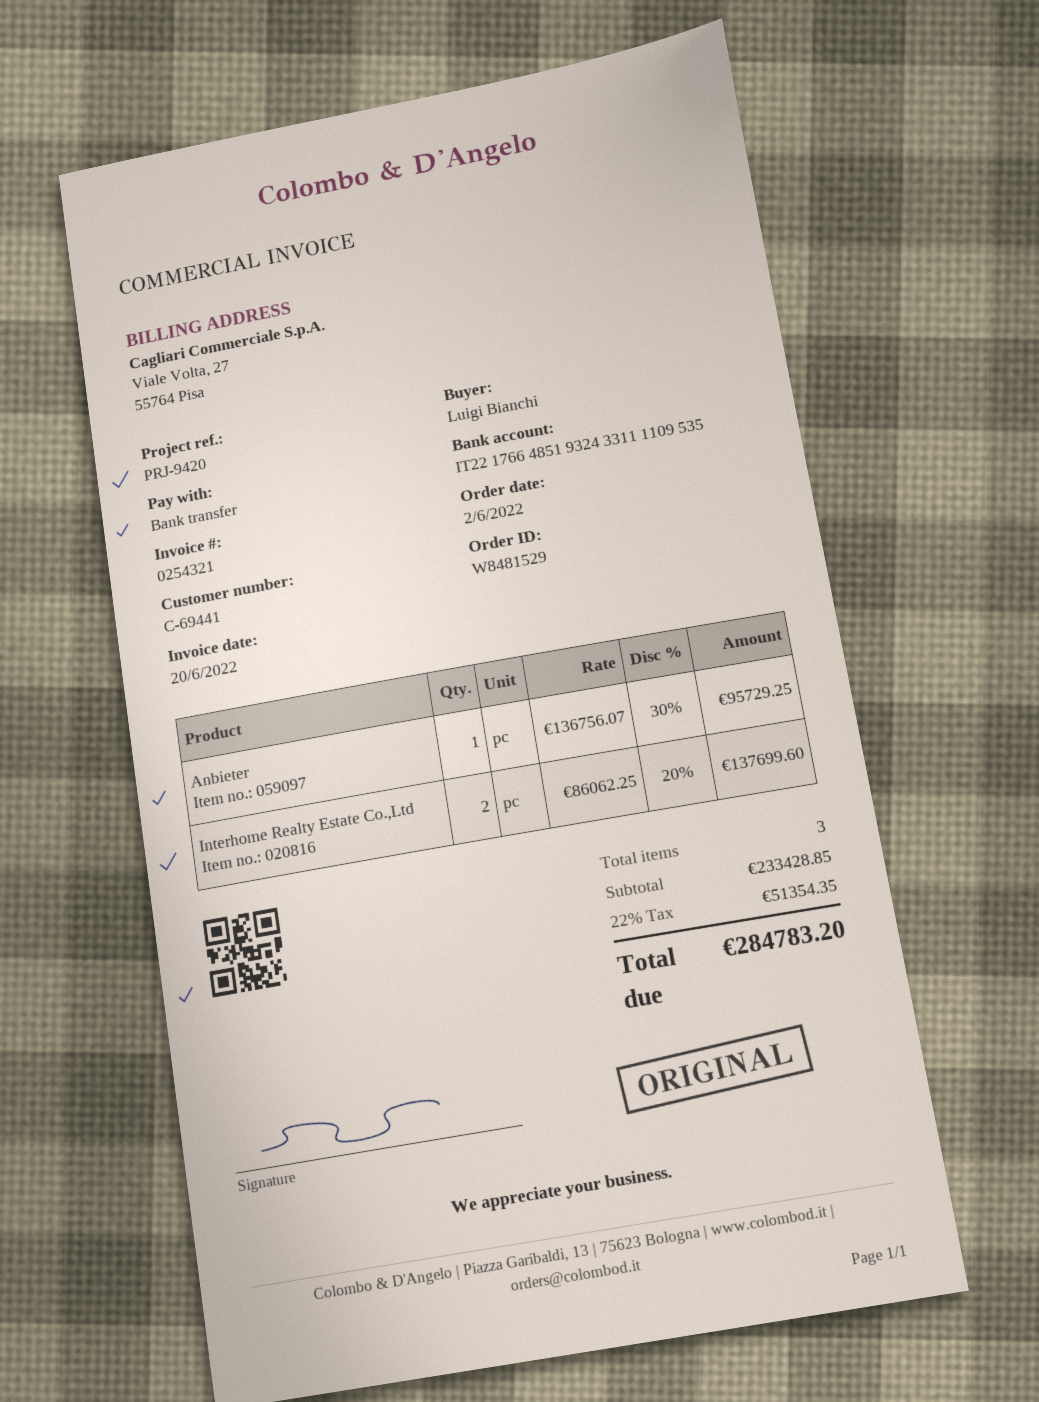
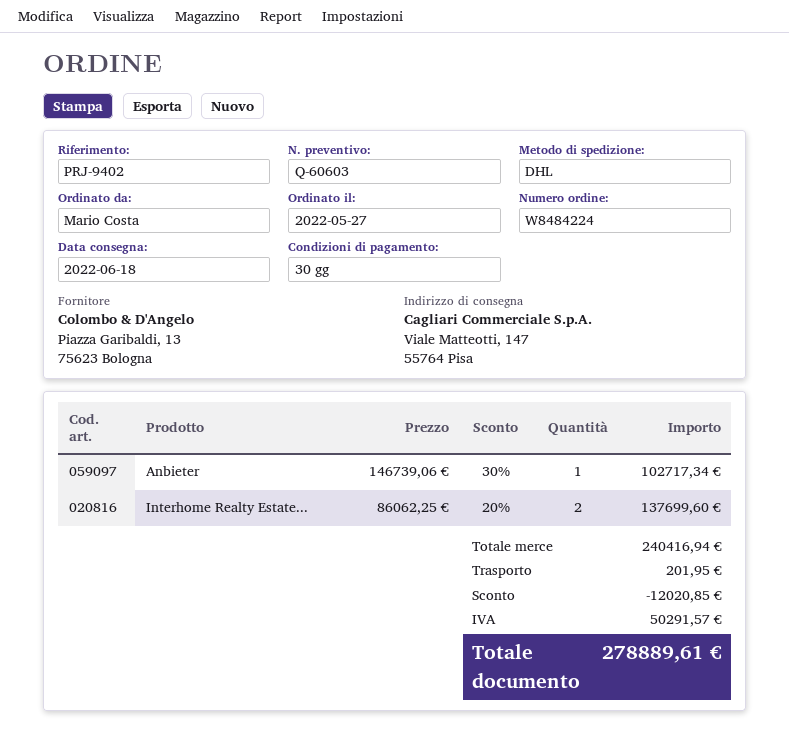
order number: W8481529 -> W8484224
order date: 2022-06-02 -> 2022-05-27
reference: PRJ-9420 -> PRJ-9402
ordered by: Luigi Bianchi -> Mario Costa
Anbieter: 1 x 136756.07 - 30% = 95729.25 -> 1 x 146739.06 - 30% = 102717.34
subtotal: 233428.85 -> 240416.94
discount: none -> 12020.85
shipping: none -> 201.95
tax: 51354.35 -> 50291.57
total: 284783.20 -> 278889.61

